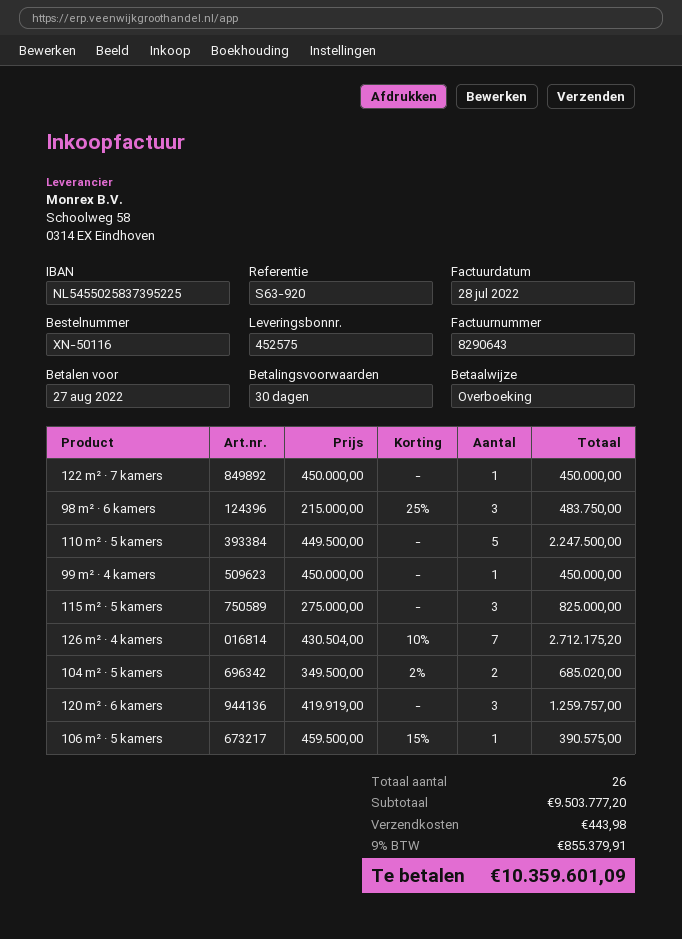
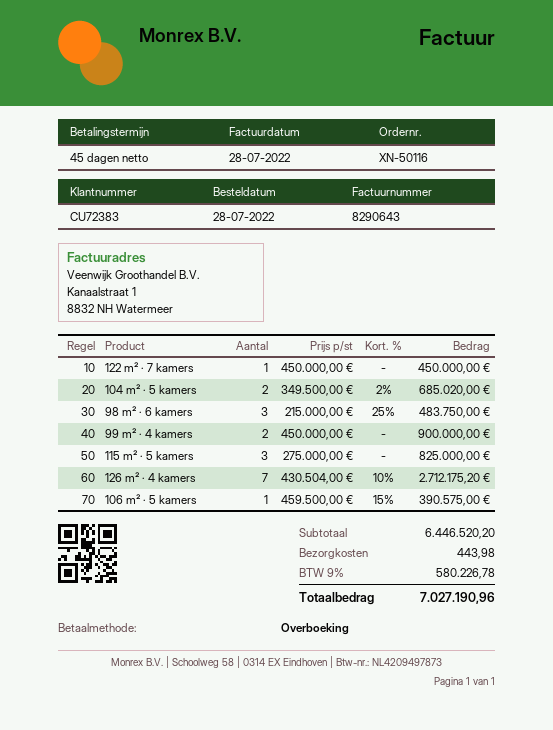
payment terms: 30 days -> 45 days
110 m² · 5 kamers: 5 x 449500.00 = 2247500.00 -> none
99 m² · 4 kamers: 1 x 450000.00 = 450000.00 -> 2 x 450000.00 = 900000.00
120 m² · 6 kamers: 3 x 419919.00 = 1259757.00 -> none
subtotal: 9503777.20 -> 6446520.20
tax: 9% = 855379.91 -> 9% = 580226.78
total: 10359601.09 -> 7027190.96

